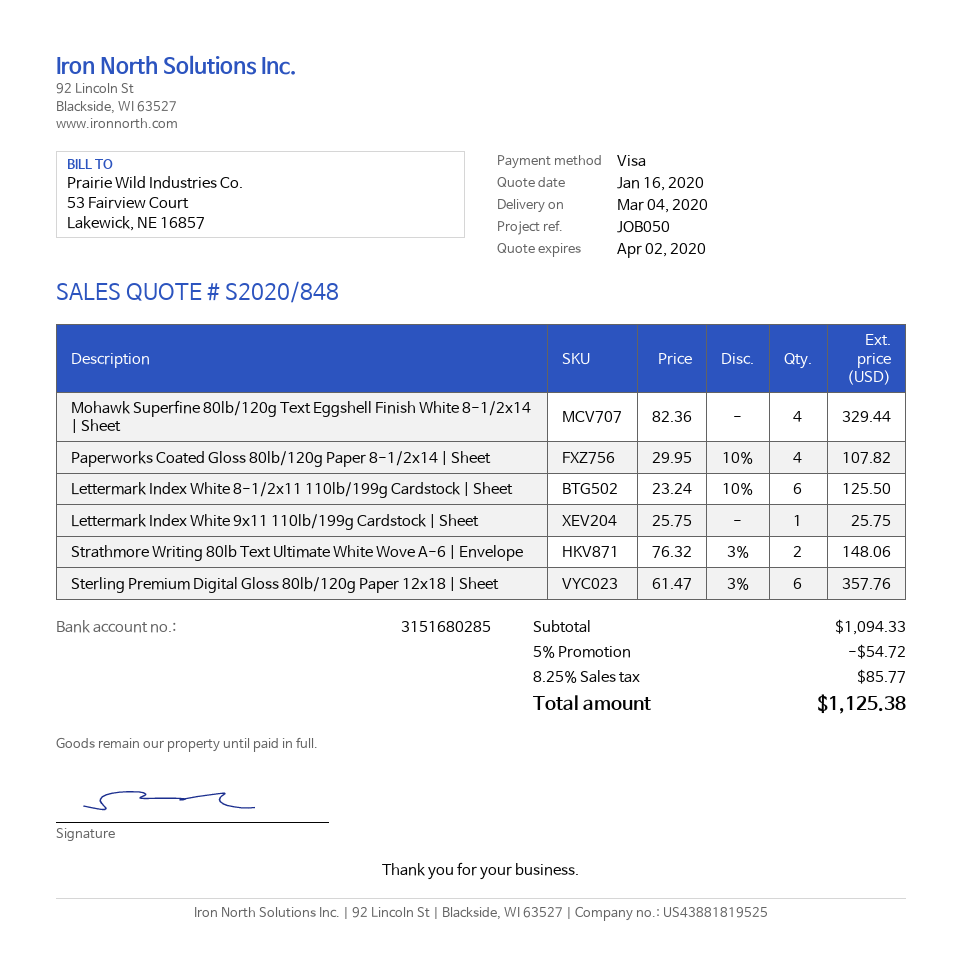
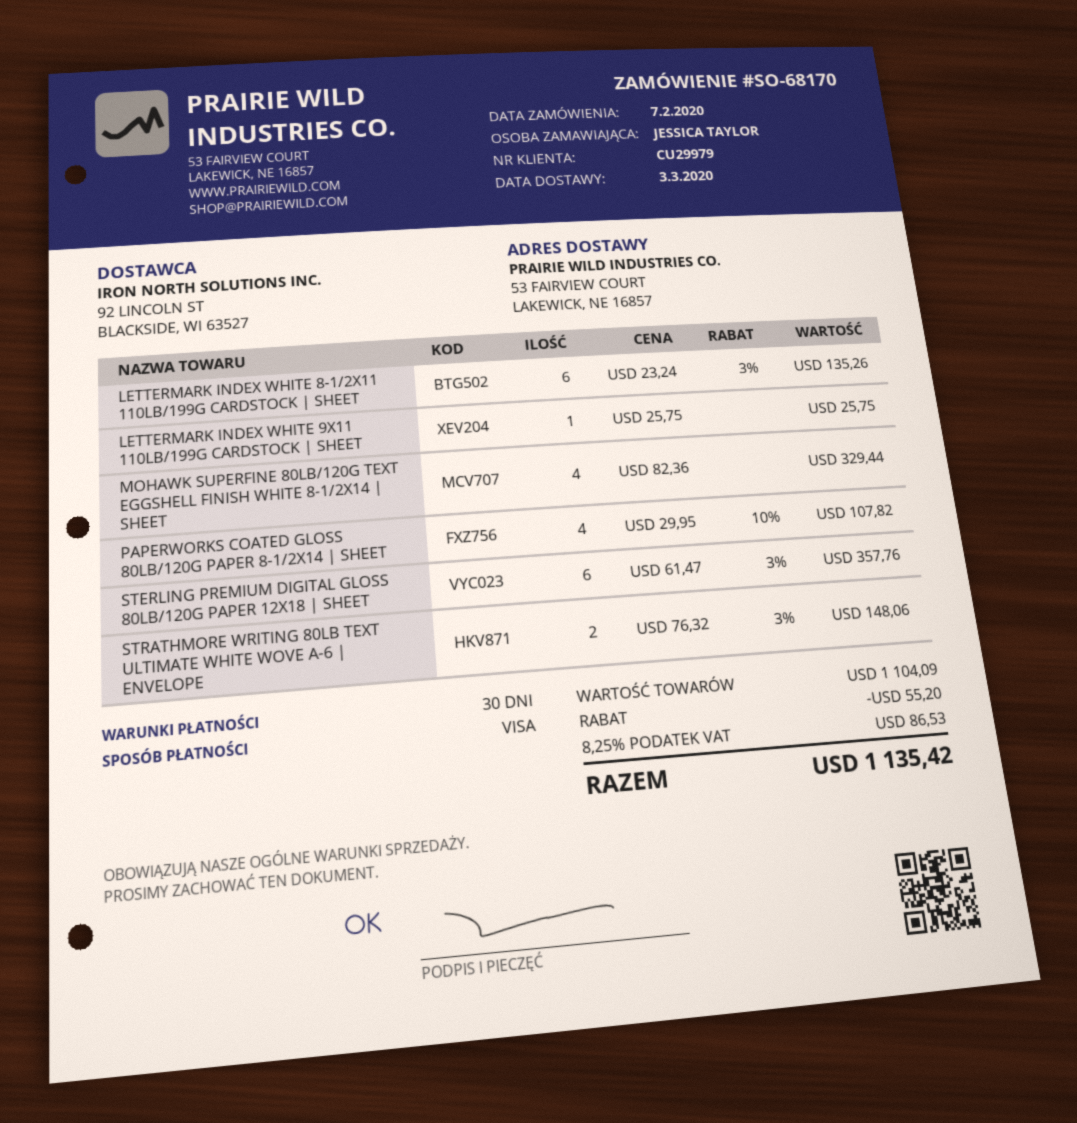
delivery date: 2020-03-04 -> 2020-03-03
Lettermark Index White 8-1/2x11 110lb/199g Cardstock | Sheet: 6 x 23.24 - 10% = 125.50 -> 6 x 23.24 - 3% = 135.26
subtotal: 1094.33 -> 1104.09
discount: 54.72 -> 55.20
tax: 8.25% = 85.77 -> 8.25% = 86.53
total: 1125.38 -> 1135.42

